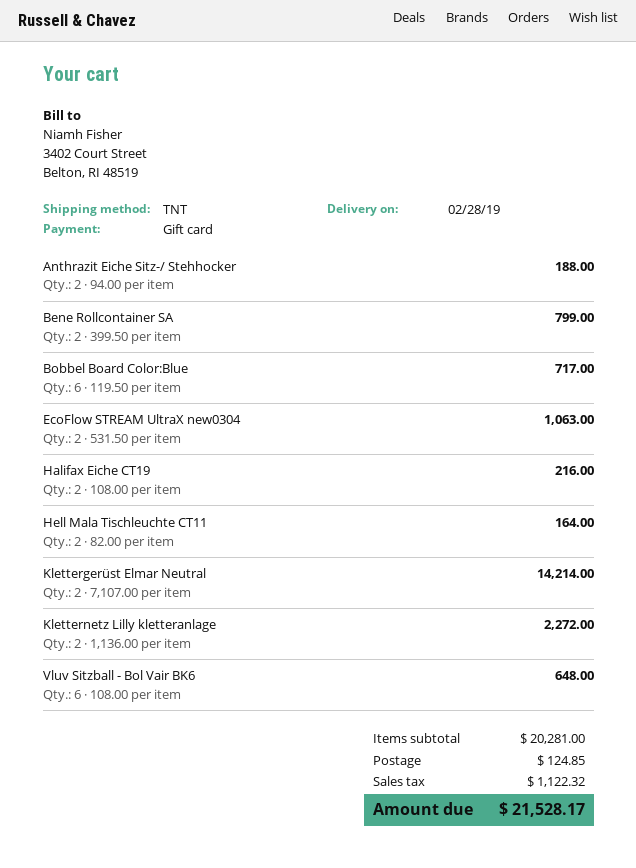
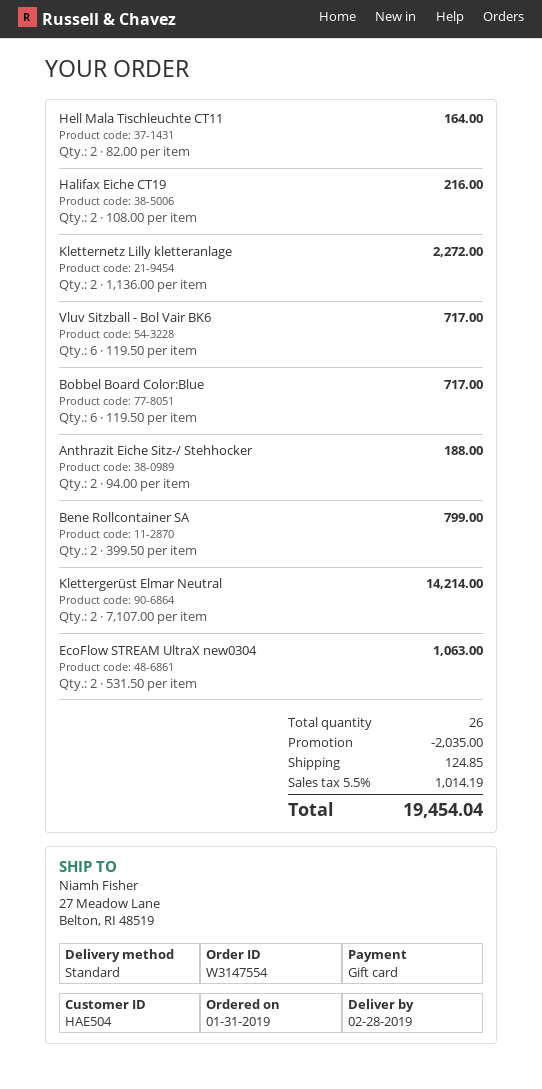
shipping method: TNT -> standard
Vluv Sitzball - Bol Vair BK6: 6 x 108.00 = 648.00 -> 6 x 119.50 = 717.00
discount: none -> 2035.00
tax: 1122.32 -> 1014.19
total: 21528.17 -> 19454.04

